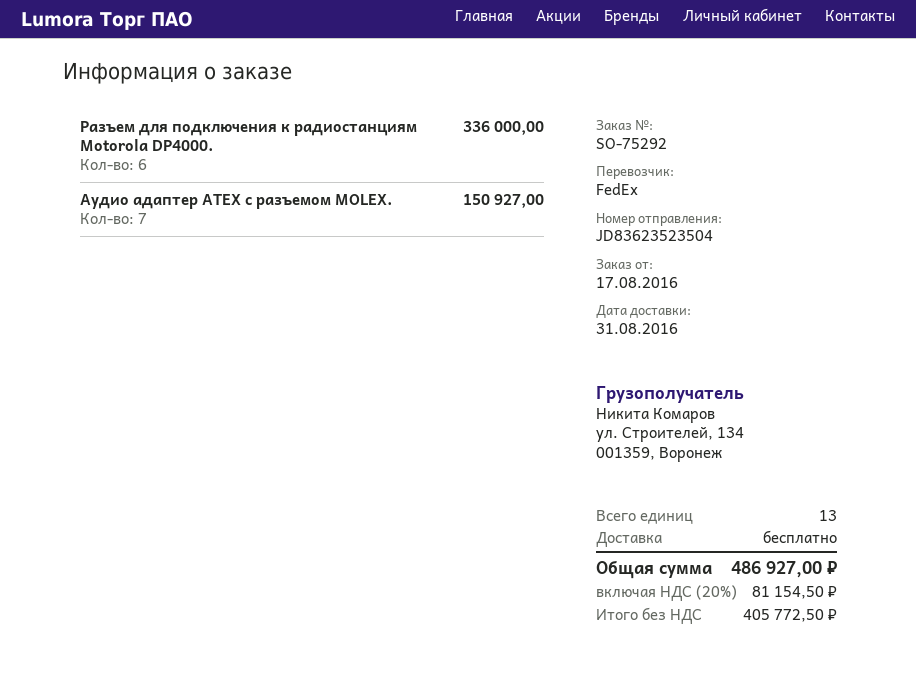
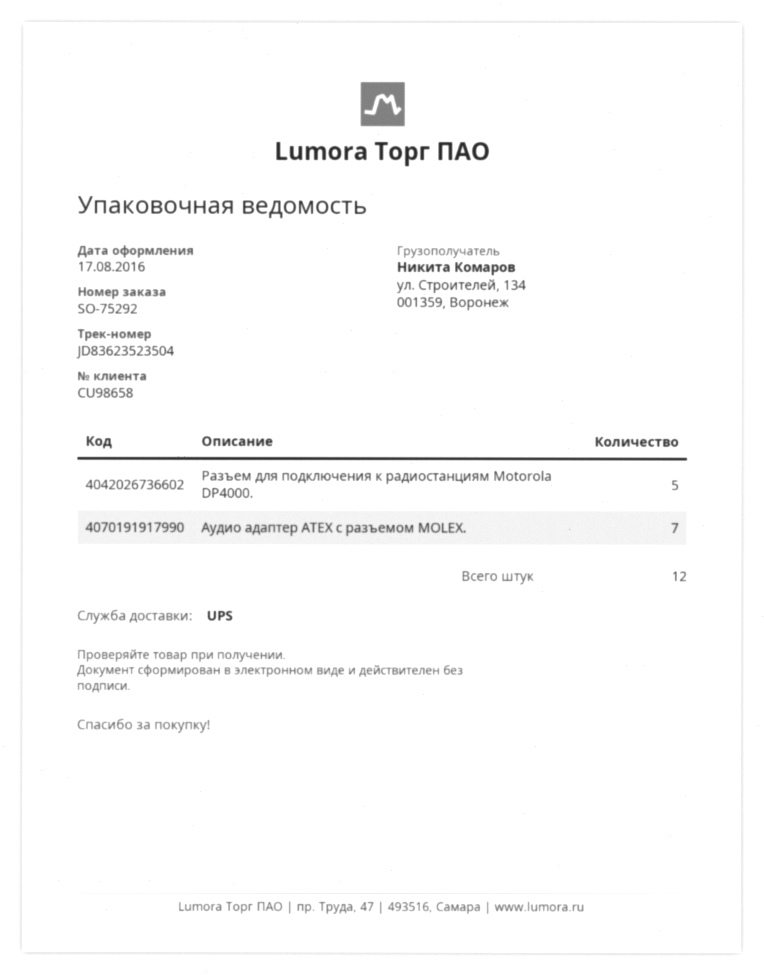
shipping method: FedEx -> UPS
Разъем для подключения к радиостанциям Motorola DP4000.: 6 -> 5
total quantity: 13 -> 12

